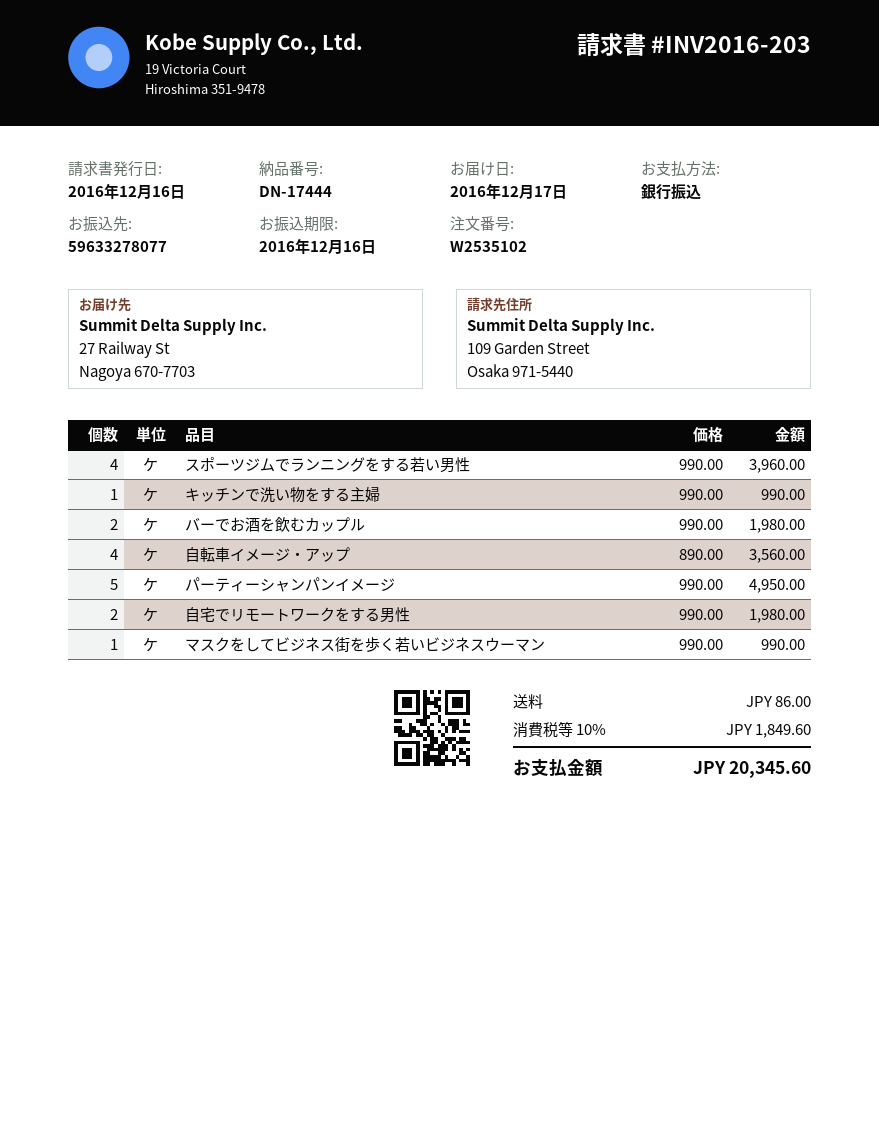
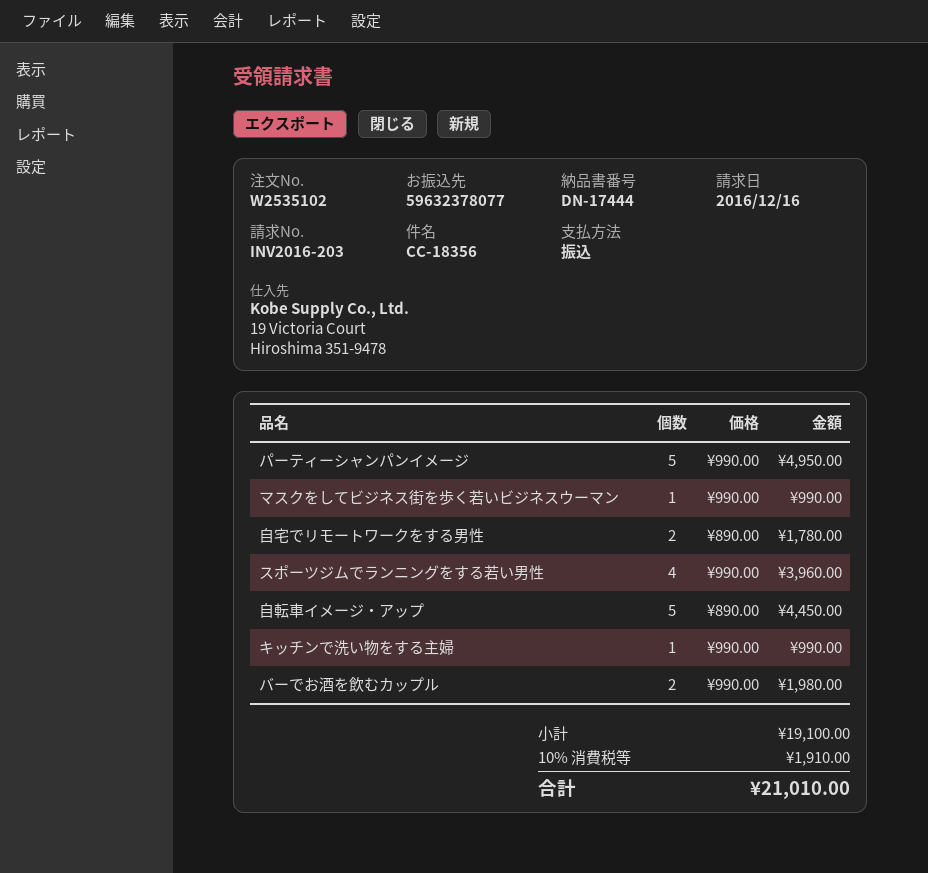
bank account: 59633278077 -> 59632378077
自転車イメージ・アップ: 4 x 890.00 = 3560.00 -> 5 x 890.00 = 4450.00
自宅でリモートワークをする男性: 2 x 990.00 = 1980.00 -> 2 x 890.00 = 1780.00
shipping: 86.00 -> none
tax: 10% = 1849.60 -> 10% = 1910.00
total: 20345.60 -> 21010.00

